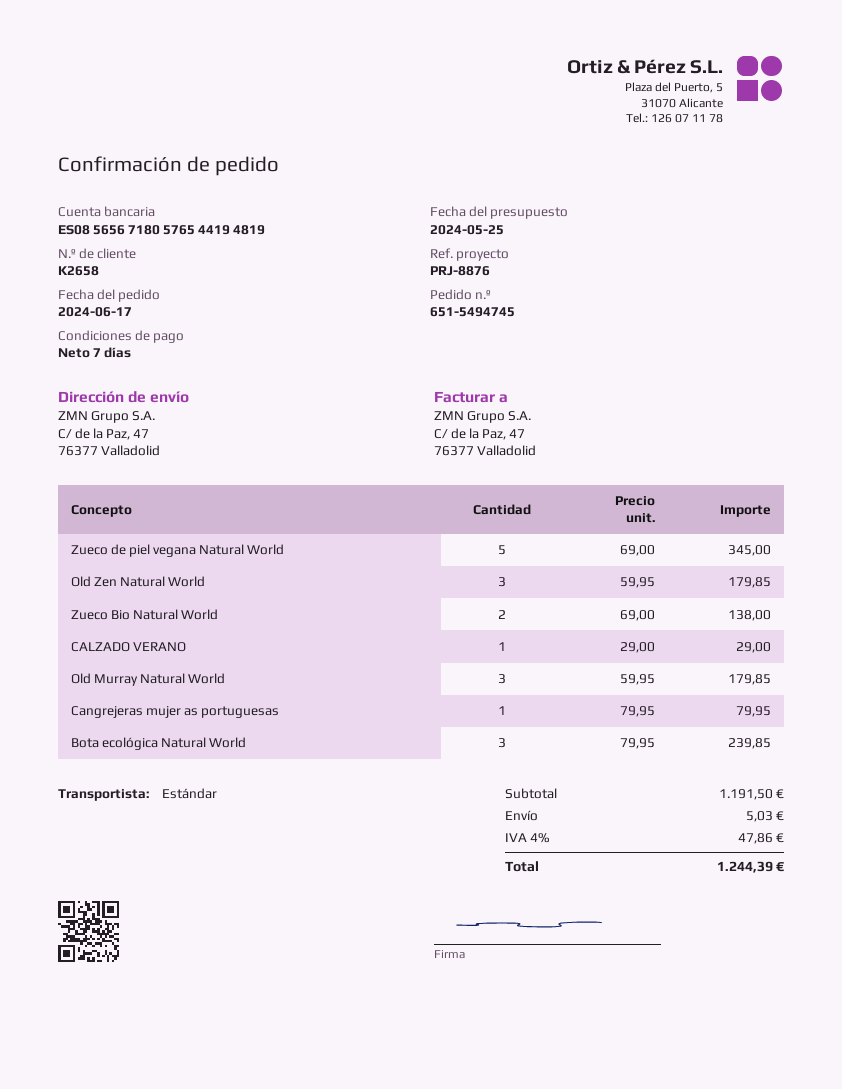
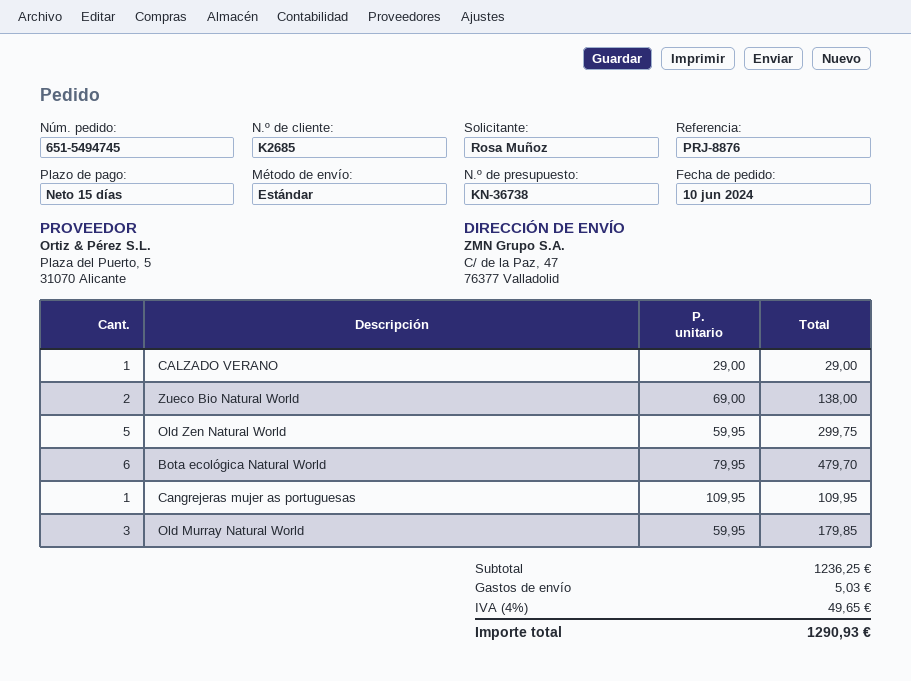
order date: 2024-06-17 -> 2024-06-10
payment terms: 7 days -> 15 days
customer number: K2658 -> K2685
Zueco de piel vegana Natural World: 5 x 69.00 = 345.00 -> none
Old Zen Natural World: 3 x 59.95 = 179.85 -> 5 x 59.95 = 299.75
Cangrejeras mujer as portuguesas: 1 x 79.95 = 79.95 -> 1 x 109.95 = 109.95
Bota ecológica Natural World: 3 x 79.95 = 239.85 -> 6 x 79.95 = 479.70
subtotal: 1191.50 -> 1236.25
tax: 4% = 47.86 -> 4% = 49.65
total: 1244.39 -> 1290.93

